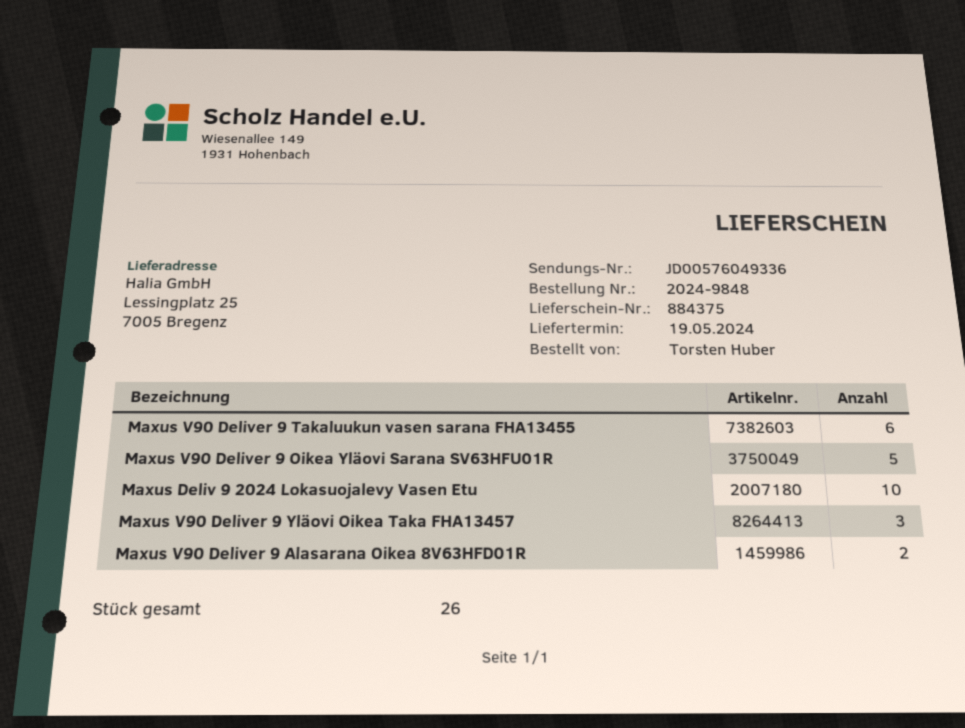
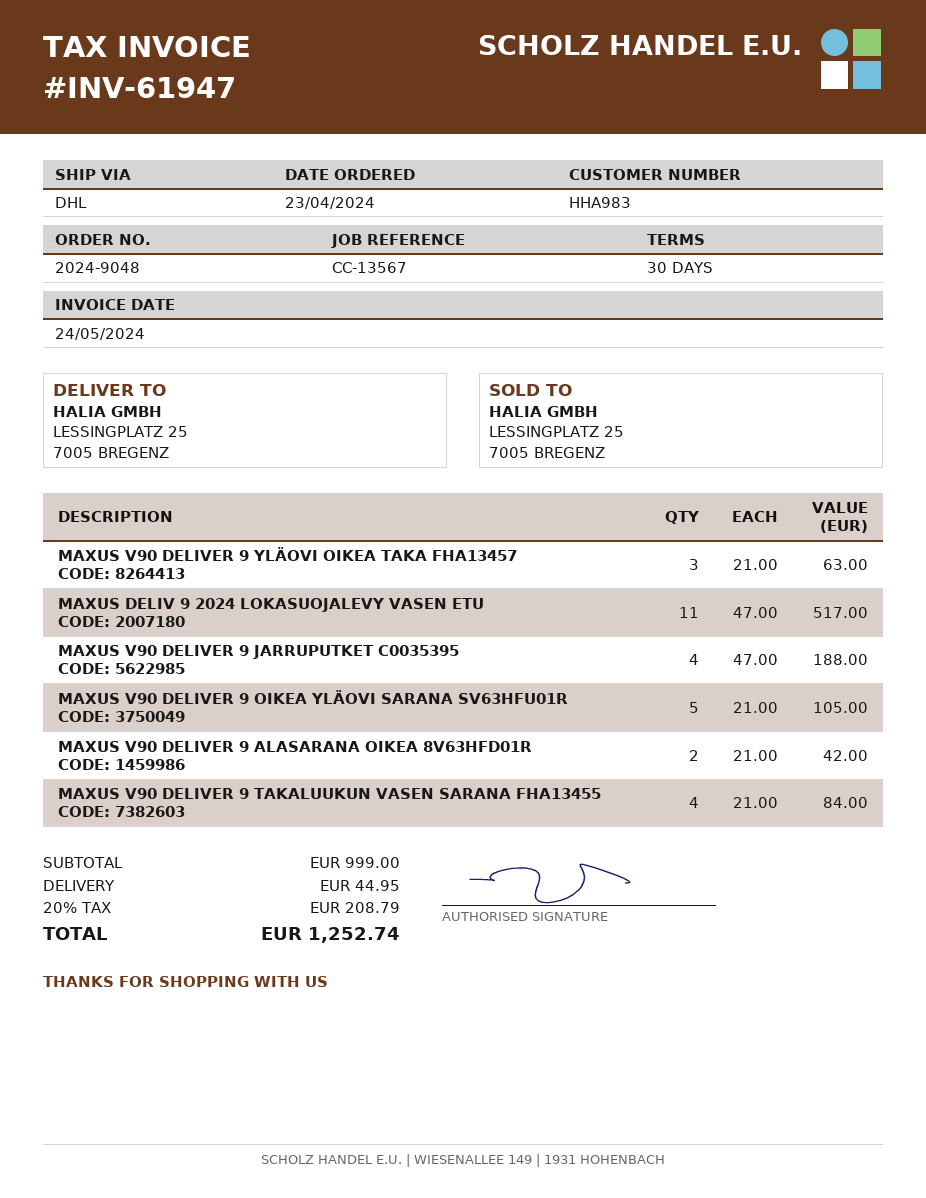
order number: 2024-9848 -> 2024-9048
Maxus V90 Deliver 9 Takaluukun vasen sarana FHA13455: 6 -> 4
Maxus Deliv 9 2024 Lokasuojalevy Vasen Etu: 10 -> 11
MAXUS V90 DELIVER 9 JARRUPUTKET C0035395: none -> 4

